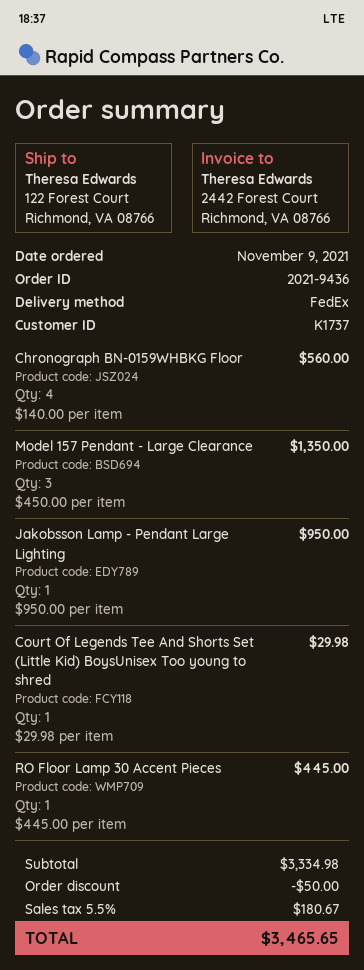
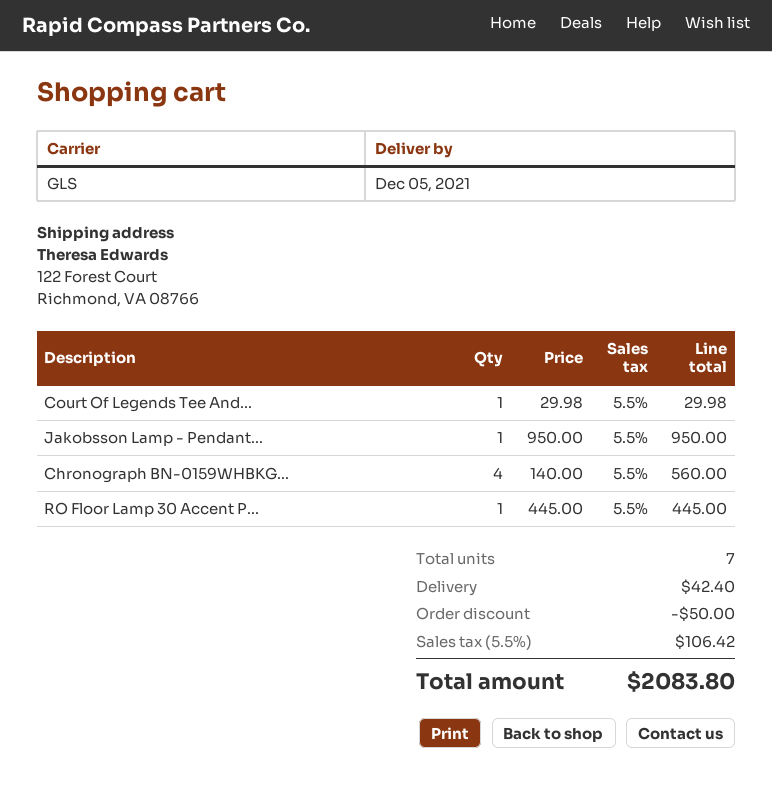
shipping method: FedEx -> GLS
Model 157 Pendant - Large Clearance: 3 x 450.00 = 1350.00 -> none
shipping: none -> 42.40
tax: 5.5% = 180.67 -> 5.5% = 106.42
total: 3465.65 -> 2083.80

